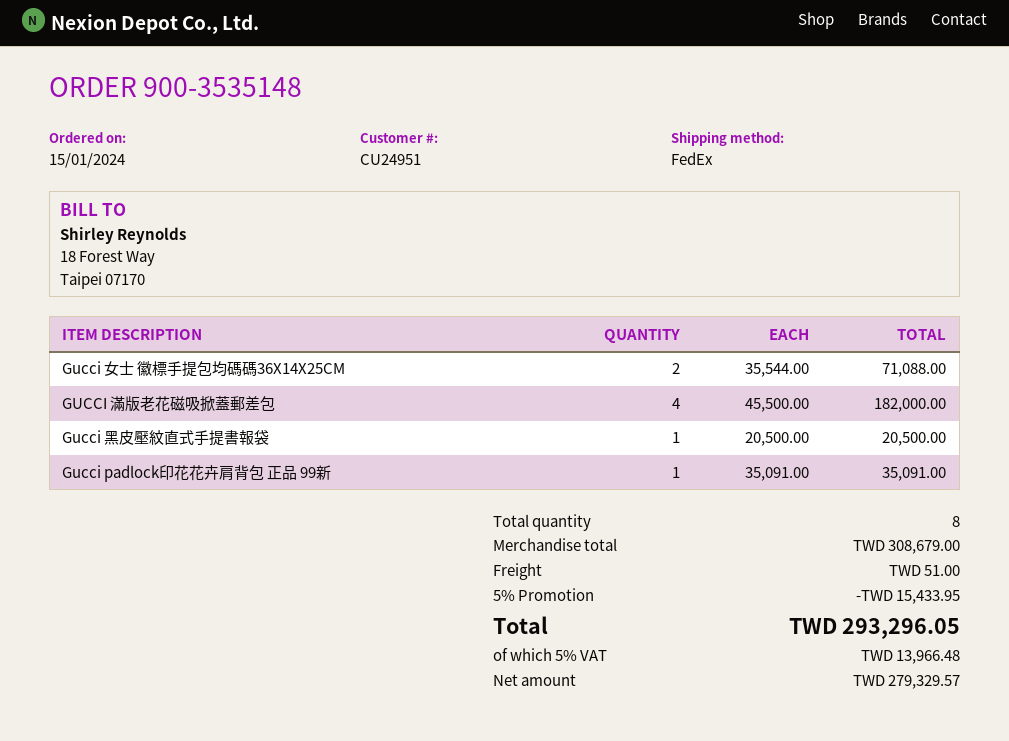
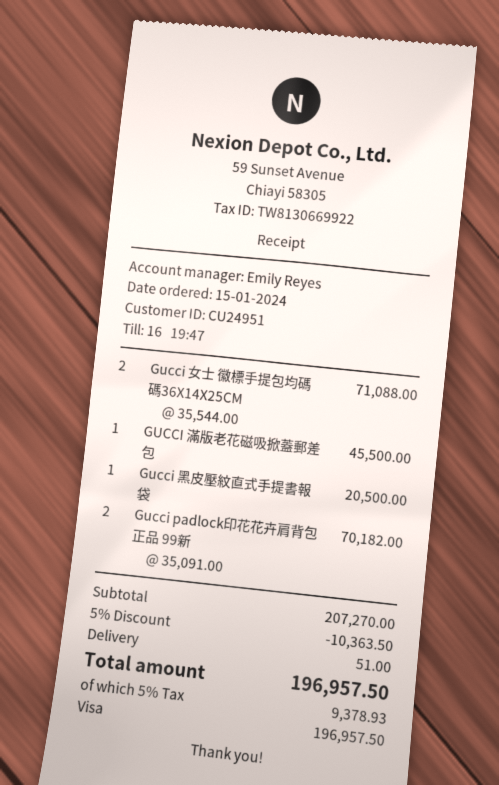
GUCCI 滿版老花磁吸掀蓋郵差包: 4 x 45500.00 = 182000.00 -> 1 x 45500.00 = 45500.00
Gucci padlock印花花卉肩背包 正品 99新: 1 x 35091.00 = 35091.00 -> 2 x 35091.00 = 70182.00
subtotal: 308679.00 -> 207270.00
discount: 5% = 15433.95 -> 5% = 10363.50
tax: 5% = 13966.48 -> 5% = 9378.93
total: 293296.05 -> 196957.50

